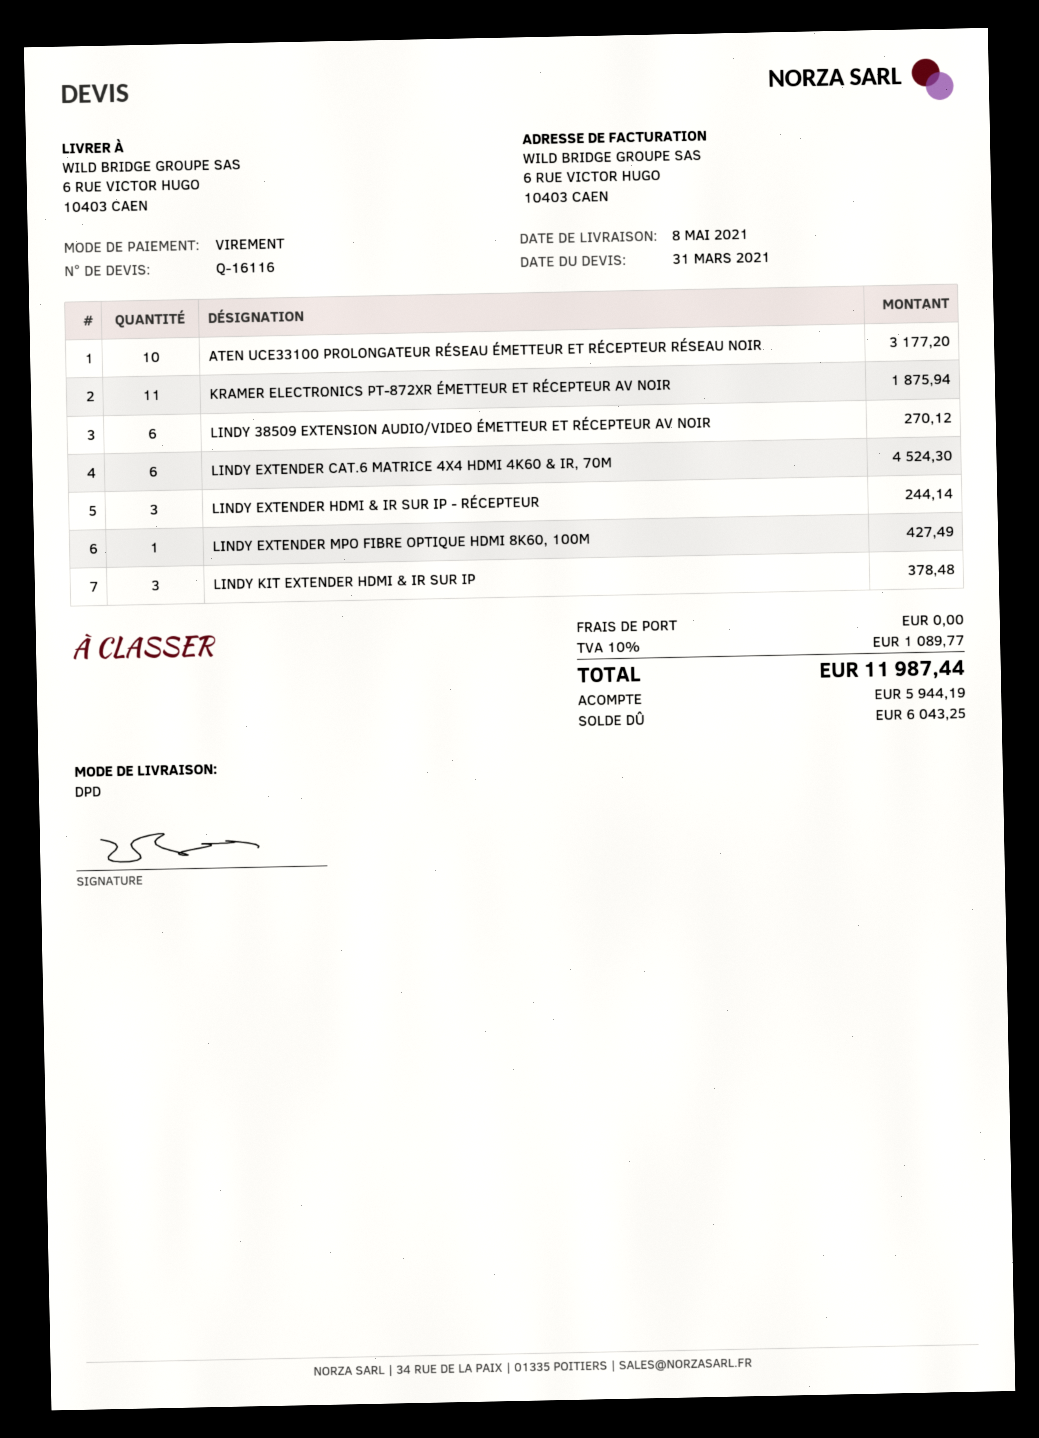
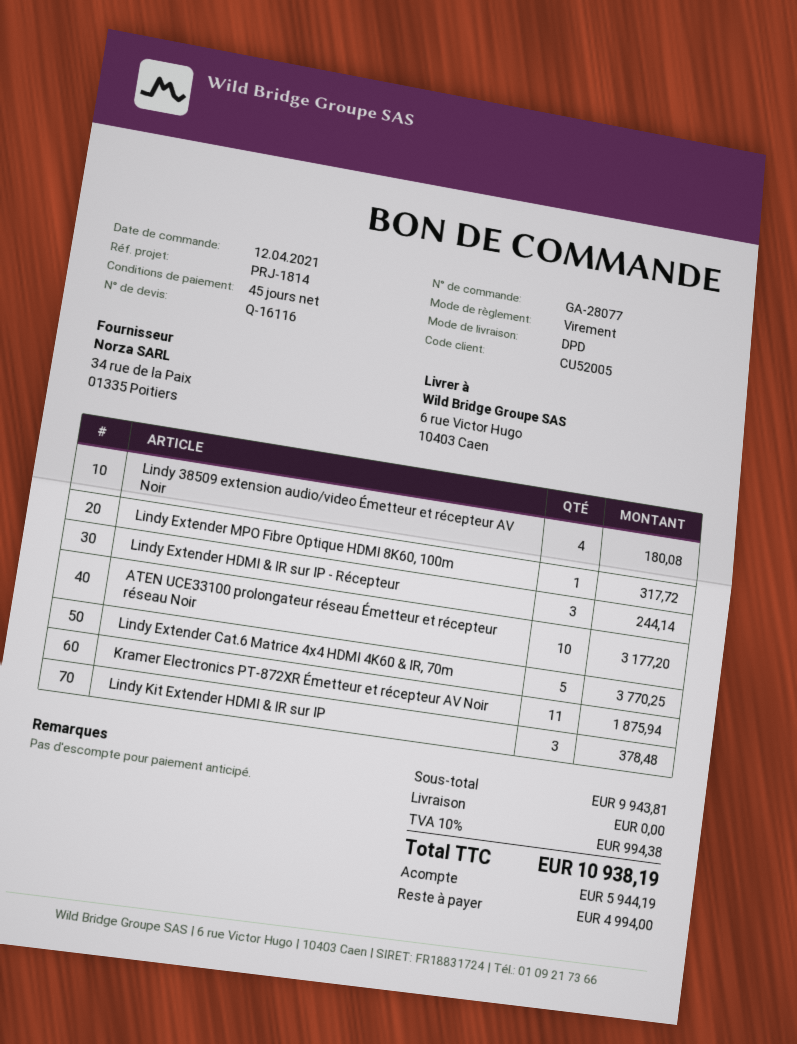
LINDY 38509 EXTENSION AUDIO/VIDEO ÉMETTEUR ET RÉCEPTEUR AV NOIR: 6 for 270.12 -> 4 for 180.08
LINDY EXTENDER CAT.6 MATRICE 4X4 HDMI 4K60 & IR, 70M: 6 for 4524.30 -> 5 for 3770.25
LINDY EXTENDER MPO FIBRE OPTIQUE HDMI 8K60, 100M: 1 for 427.49 -> 1 for 317.72
tax: 10% = 1089.77 -> 10% = 994.38
total: 11987.44 -> 10938.19
balance: 6043.25 -> 4994.00

